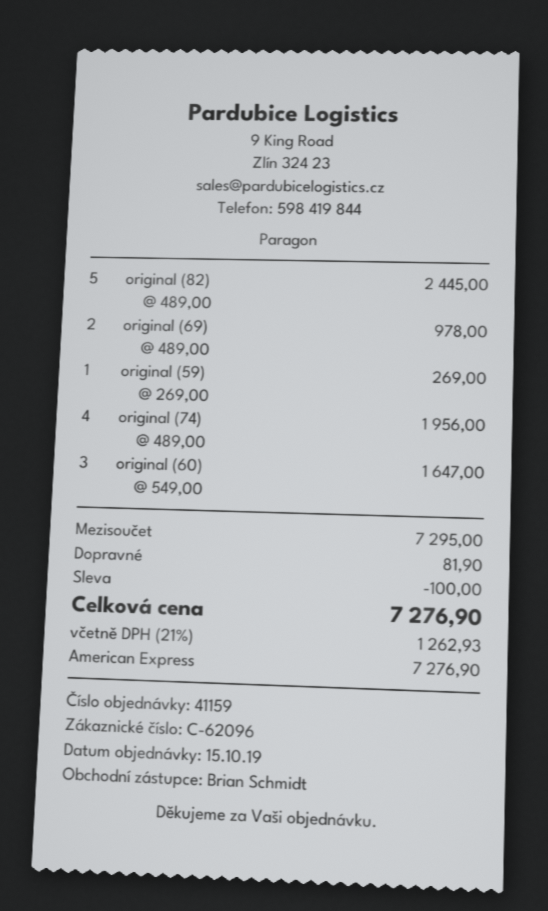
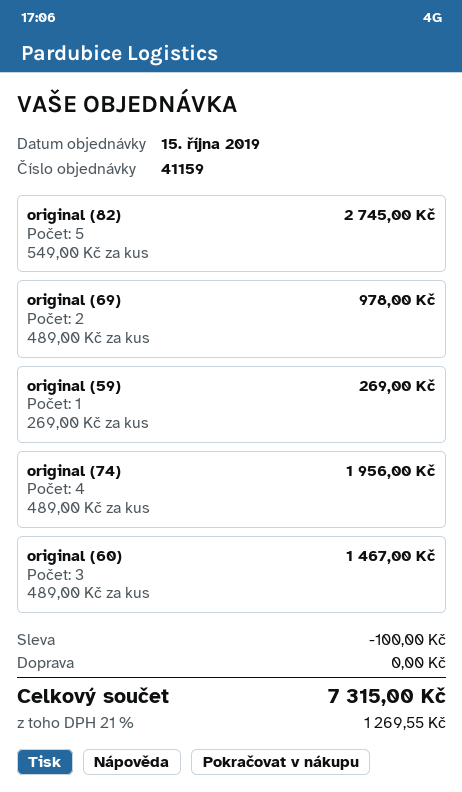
original (82): 5 x 489.00 = 2445.00 -> 5 x 549.00 = 2745.00
original (60): 3 x 549.00 = 1647.00 -> 3 x 489.00 = 1467.00
shipping: 81.90 -> 0.00
tax: 21% = 1262.93 -> 21% = 1269.55
total: 7276.90 -> 7315.00

